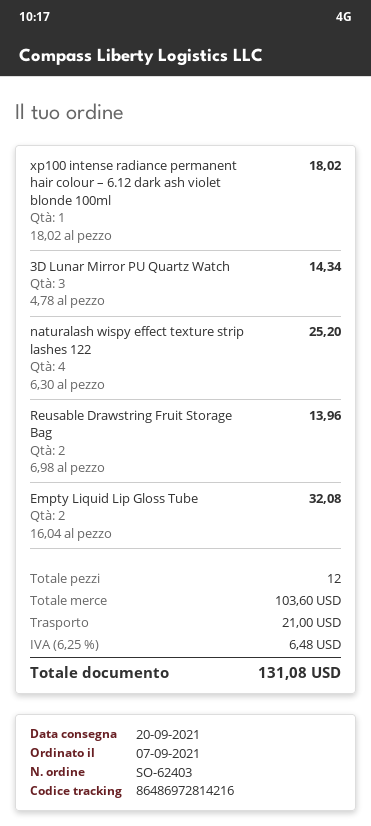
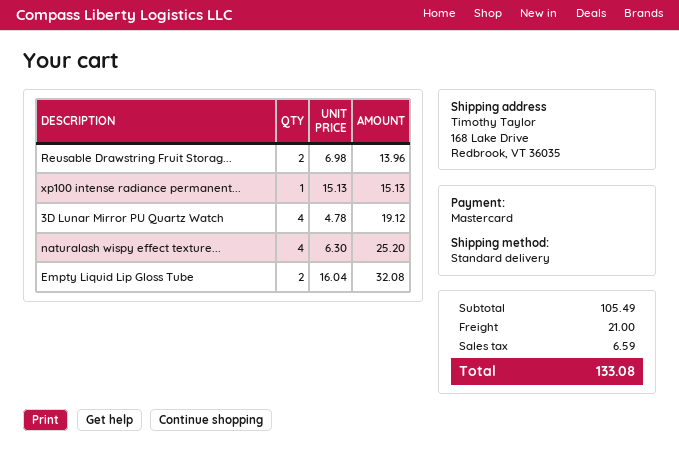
xp100 intense radiance permanent hair colour – 6.12 dark ash violet blonde 100ml: 1 x 18.02 = 18.02 -> 1 x 15.13 = 15.13
3D Lunar Mirror PU Quartz Watch: 3 x 4.78 = 14.34 -> 4 x 4.78 = 19.12
subtotal: 103.60 -> 105.49
tax: 6.48 -> 6.59
total: 131.08 -> 133.08

